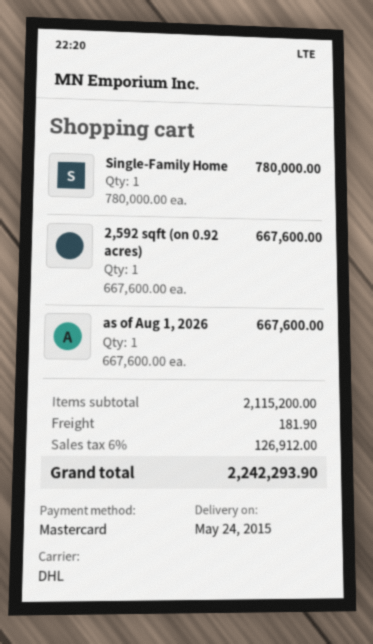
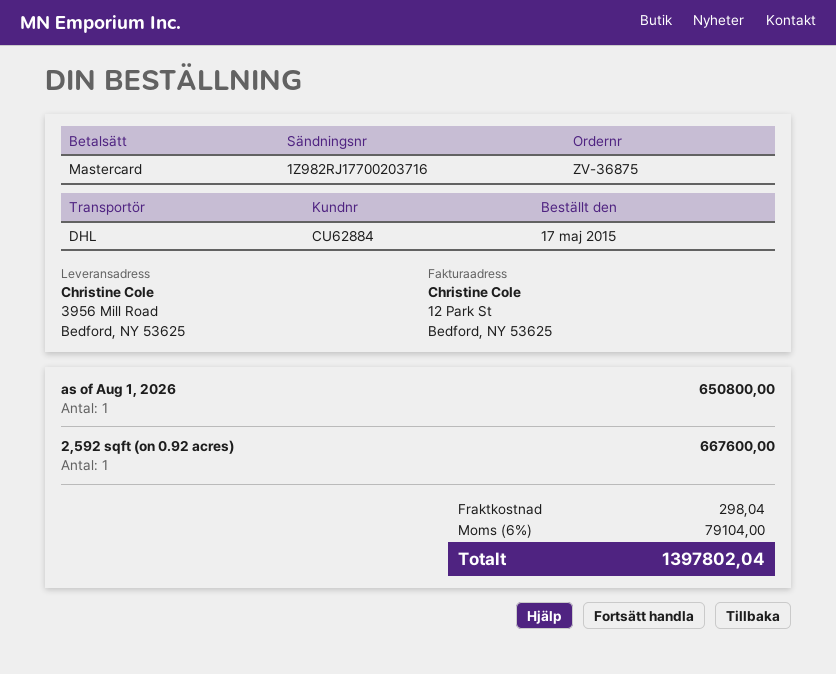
Single-Family Home: 1 for 780000.00 -> none
as of Aug 1, 2026: 1 for 667600.00 -> 1 for 650800.00
shipping: 181.90 -> 298.04
tax: 6% = 126912.00 -> 6% = 79104.00
total: 2242293.90 -> 1397802.04

